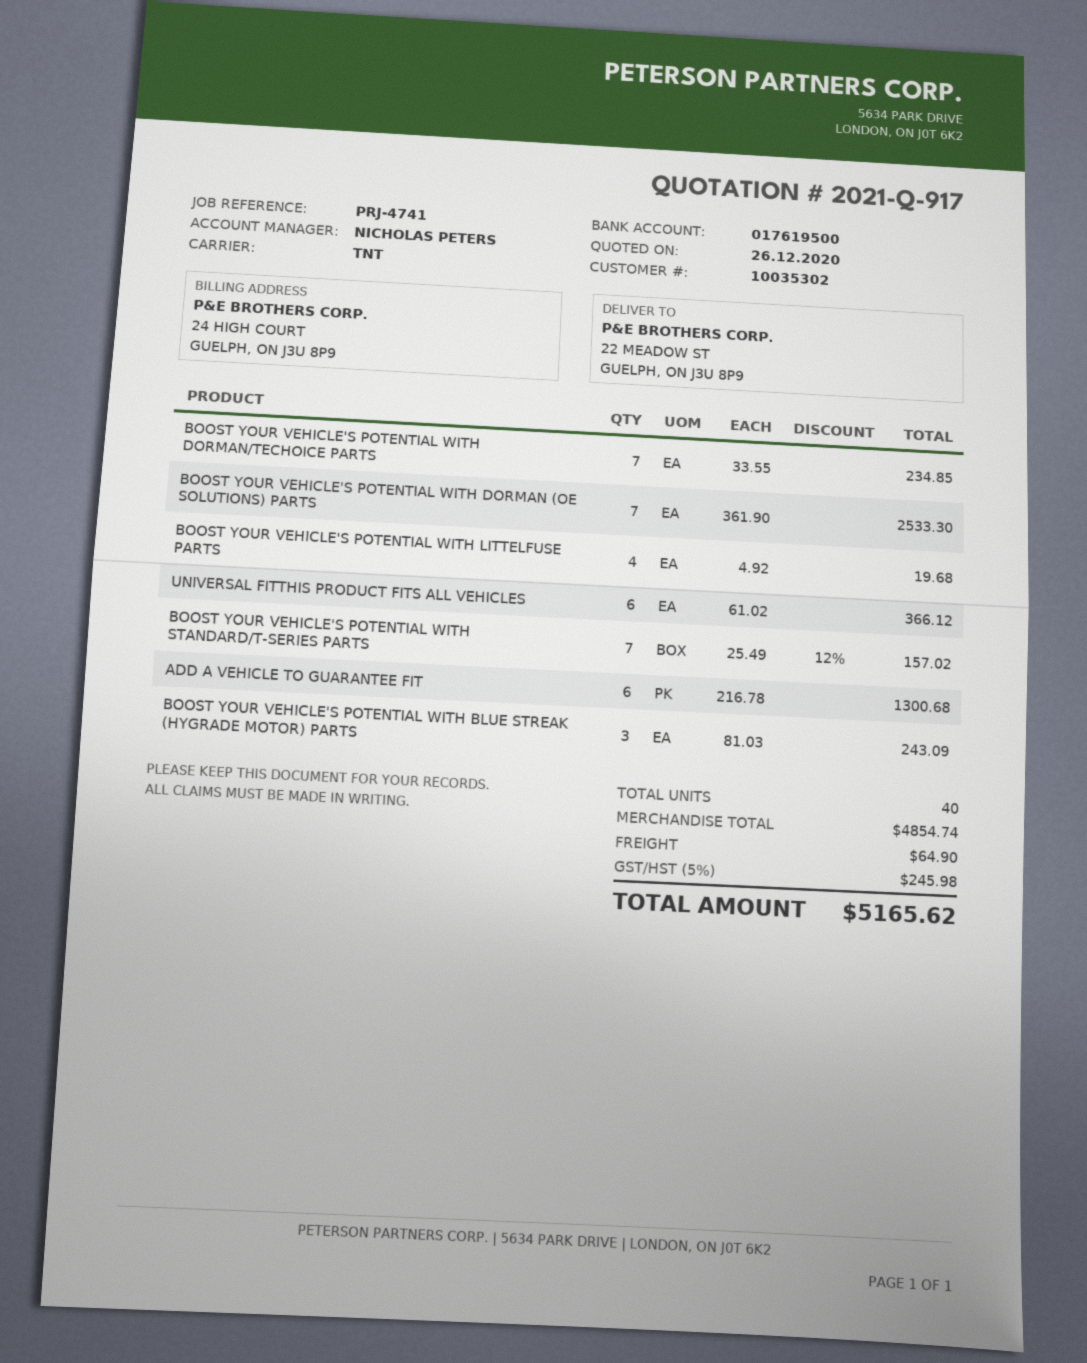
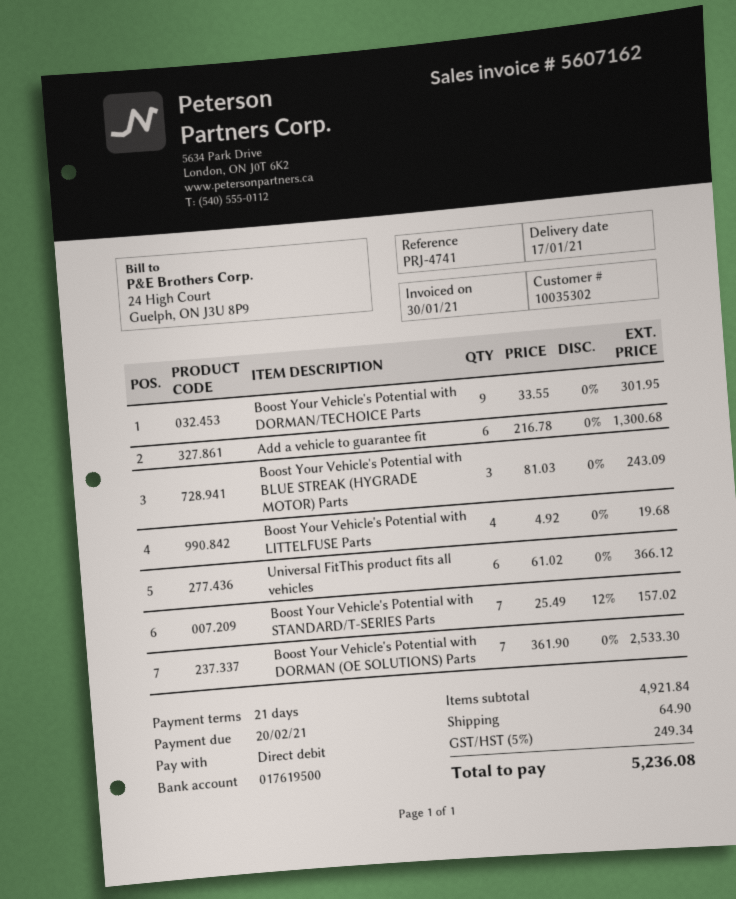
BOOST YOUR VEHICLE'S POTENTIAL WITH DORMAN/TECHOICE PARTS: 7 x 33.55 = 234.85 -> 9 x 33.55 = 301.95
subtotal: 4854.74 -> 4921.84
tax: 5% = 245.98 -> 5% = 249.34
total: 5165.62 -> 5236.08

